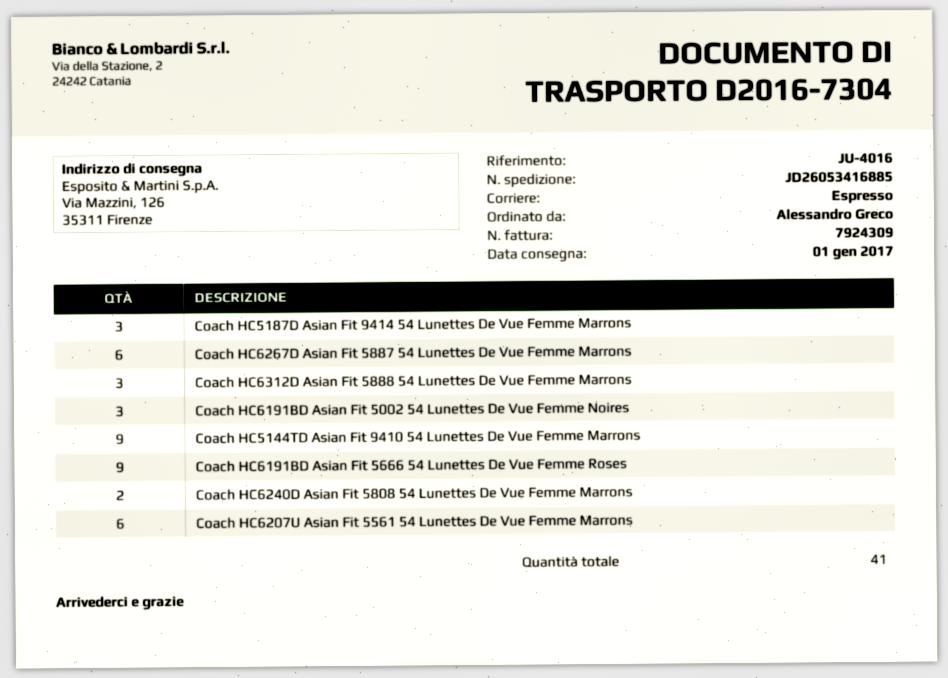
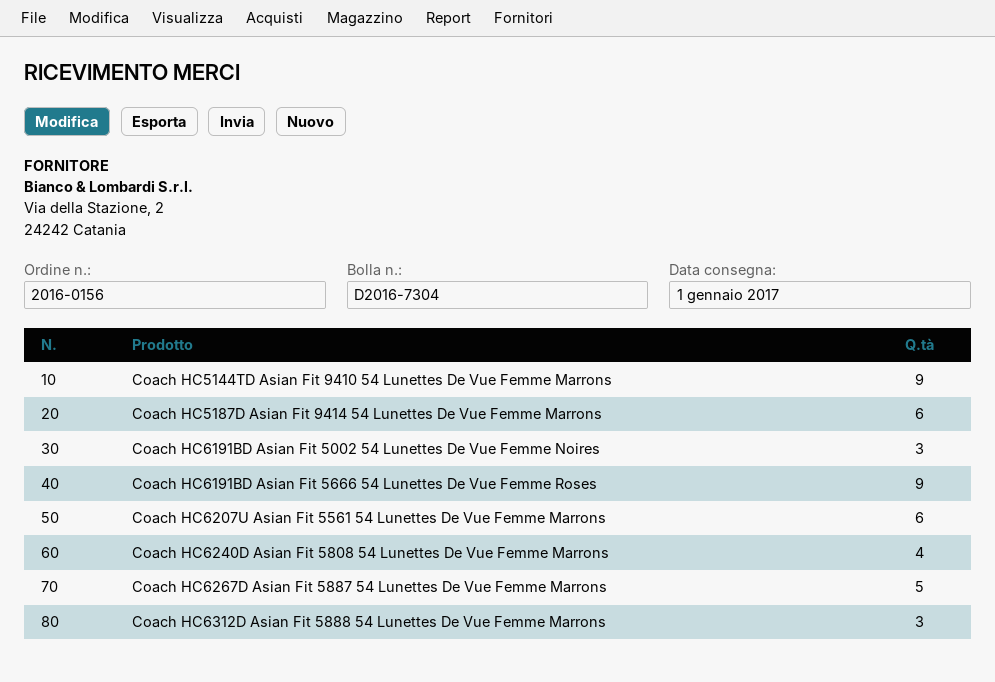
Coach HC5187D Asian Fit 9414 54 Lunettes De Vue Femme Marrons: 3 -> 6
Coach HC6267D Asian Fit 5887 54 Lunettes De Vue Femme Marrons: 6 -> 5
Coach HC6240D Asian Fit 5808 54 Lunettes De Vue Femme Marrons: 2 -> 4

